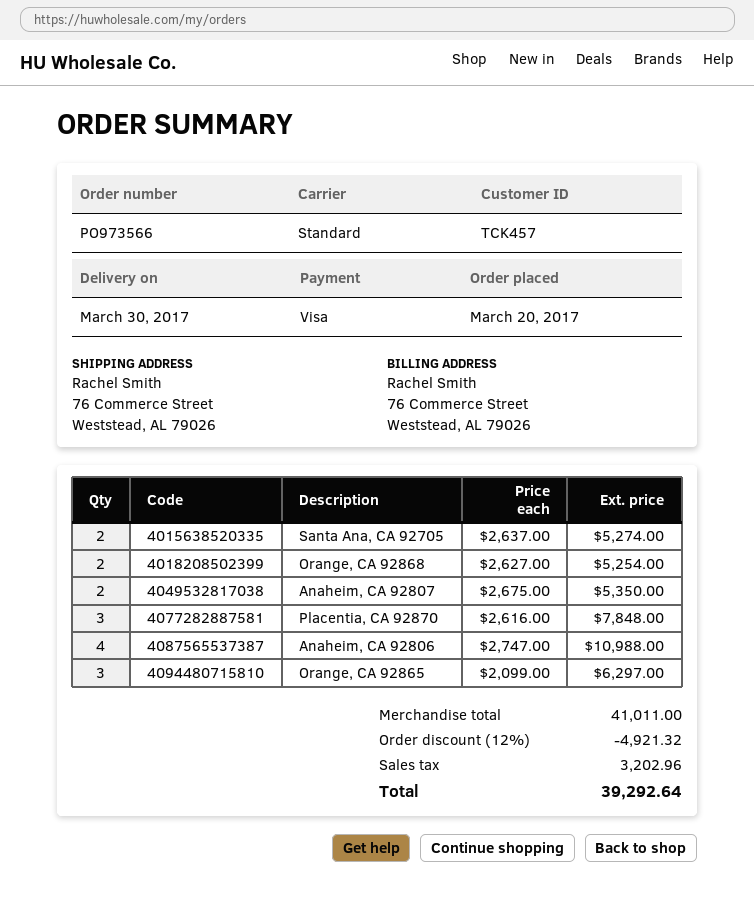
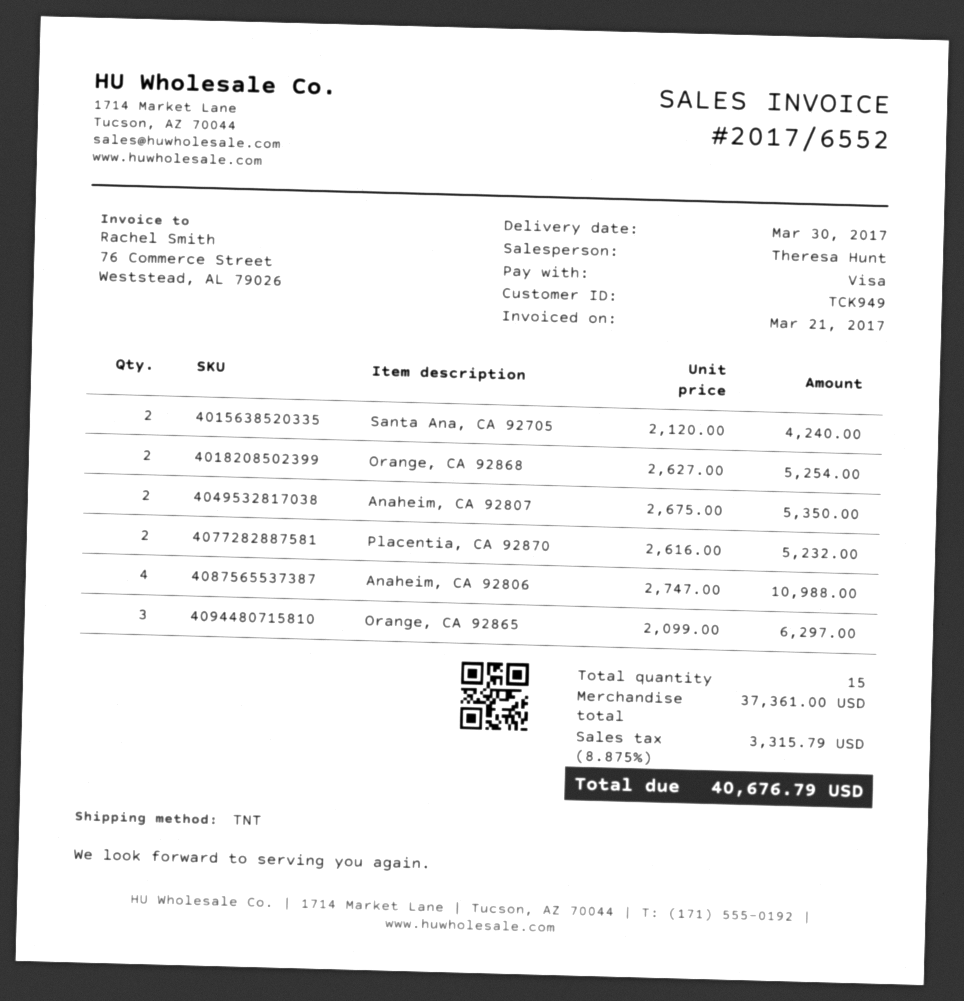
customer number: TCK457 -> TCK949
shipping method: standard -> TNT
Santa Ana, CA 92705: 2 x 2637.00 = 5274.00 -> 2 x 2120.00 = 4240.00
Placentia, CA 92870: 3 x 2616.00 = 7848.00 -> 2 x 2616.00 = 5232.00
subtotal: 41011.00 -> 37361.00
discount: 12% = 4921.32 -> none
tax: 3202.96 -> 3315.79
total: 39292.64 -> 40676.79

